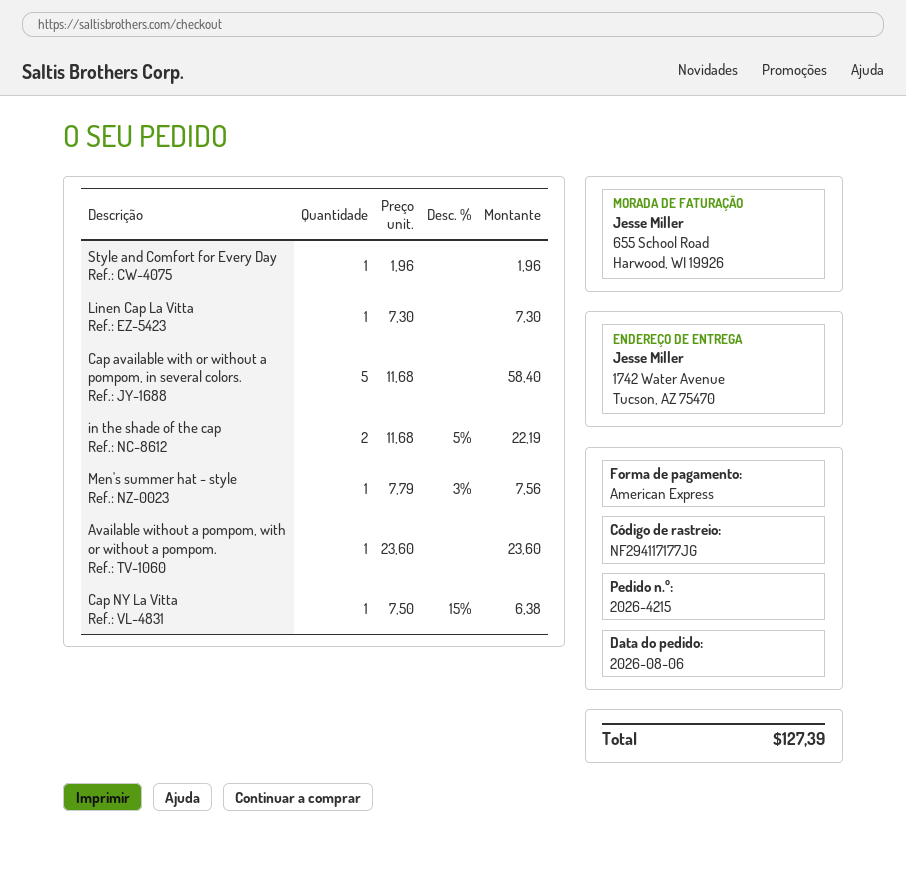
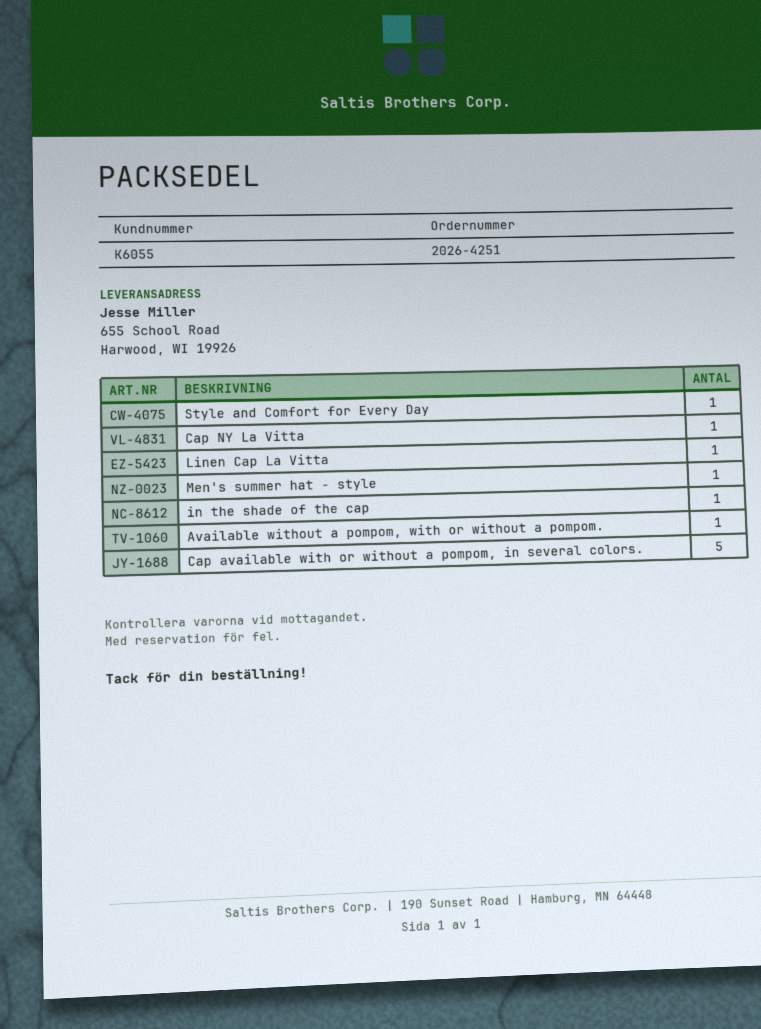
order number: 2026-4215 -> 2026-4251
ship to: 1742 Water Avenue, Tucson, AZ 75470 -> 655 School Road, Harwood, WI 19926
in the shade of the cap: 2 -> 1

